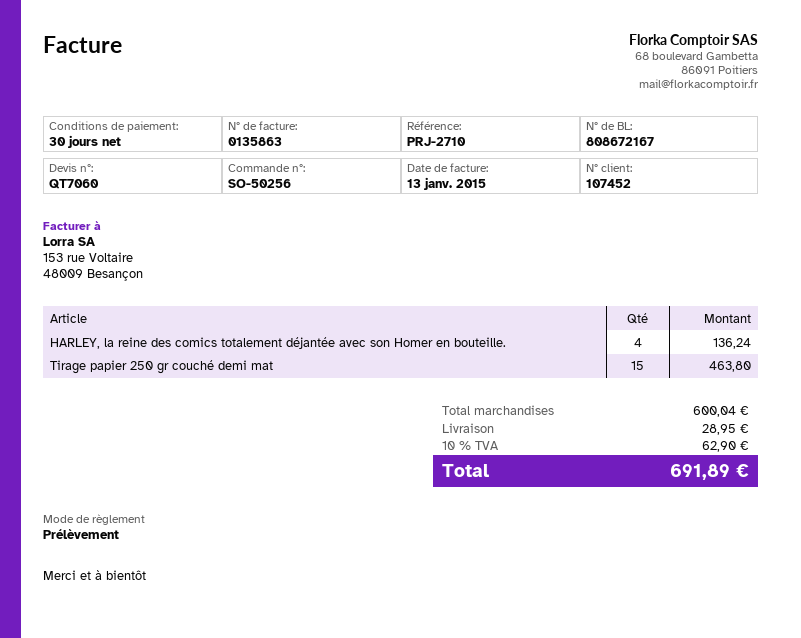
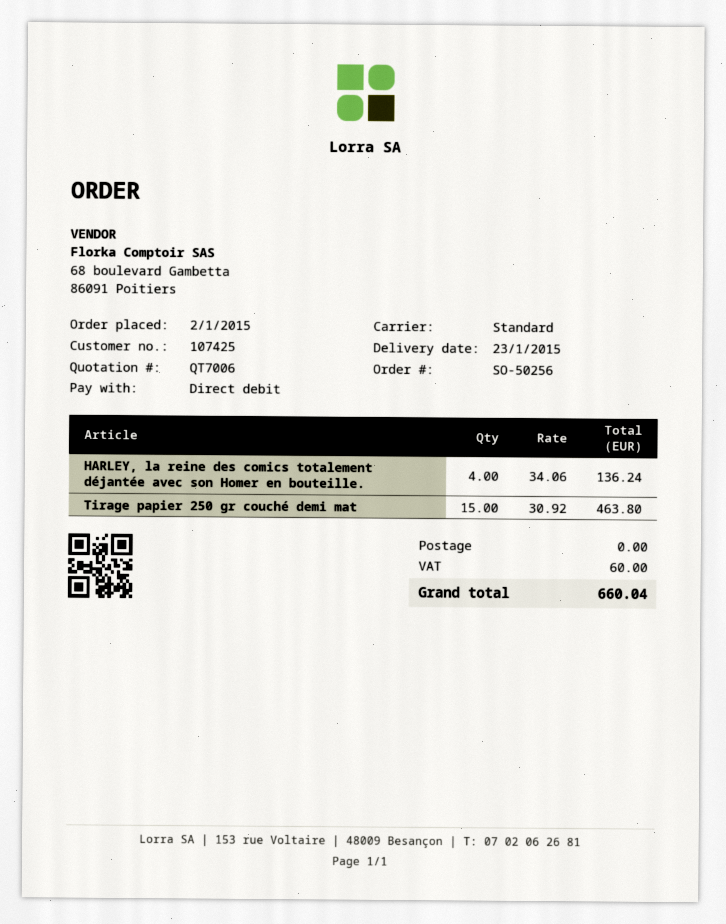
quote number: QT7060 -> QT7006
customer number: 107452 -> 107425
shipping: 28.95 -> 0.00
tax: 62.90 -> 60.00
total: 691.89 -> 660.04

